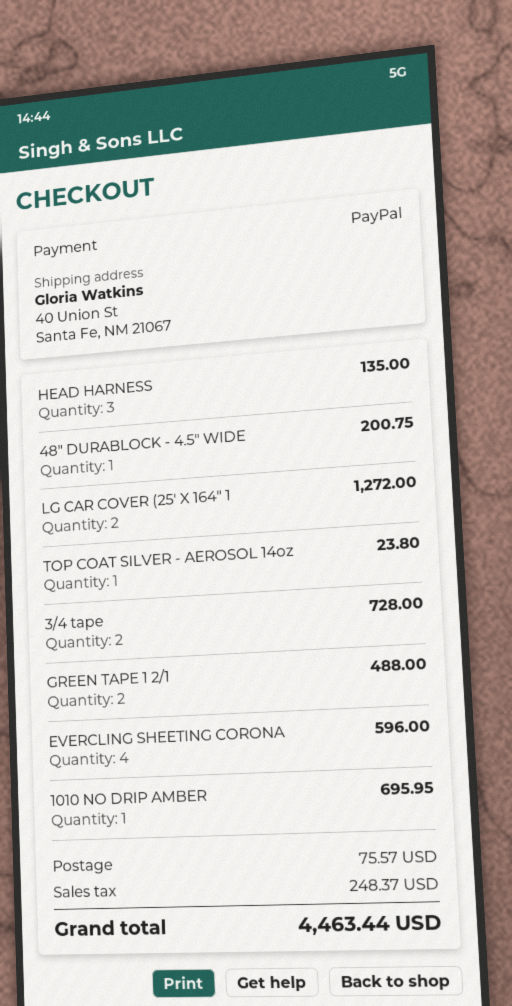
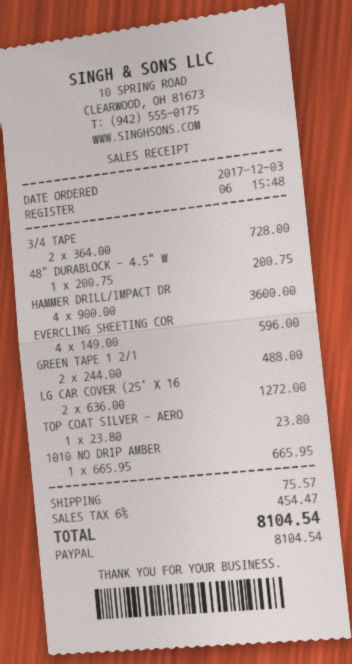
HEAD HARNESS: 3 for 135.00 -> none
1010 NO DRIP AMBER: 1 for 695.95 -> 1 for 665.95
HAMMER DRILL/IMPACT DR: none -> 4 for 3600.00
tax: 248.37 -> 454.47
total: 4463.44 -> 8104.54

